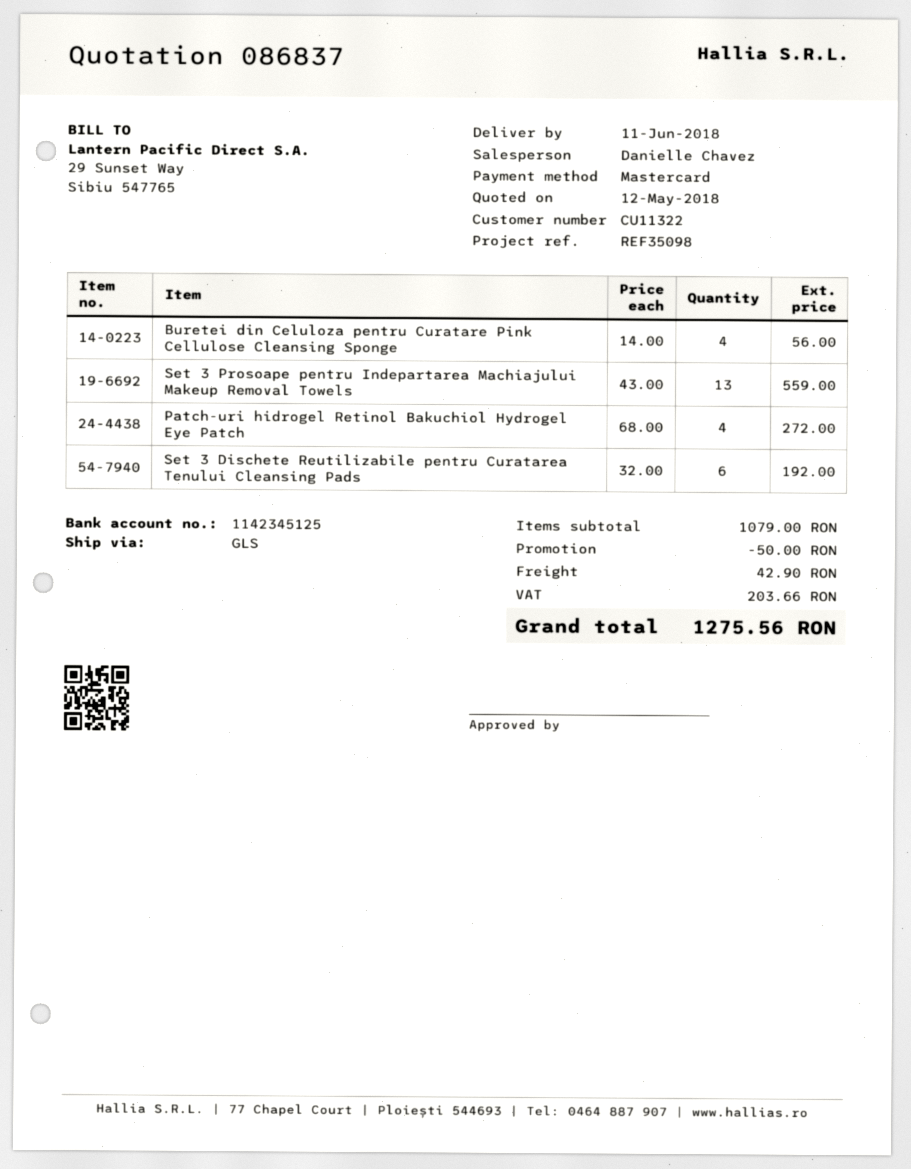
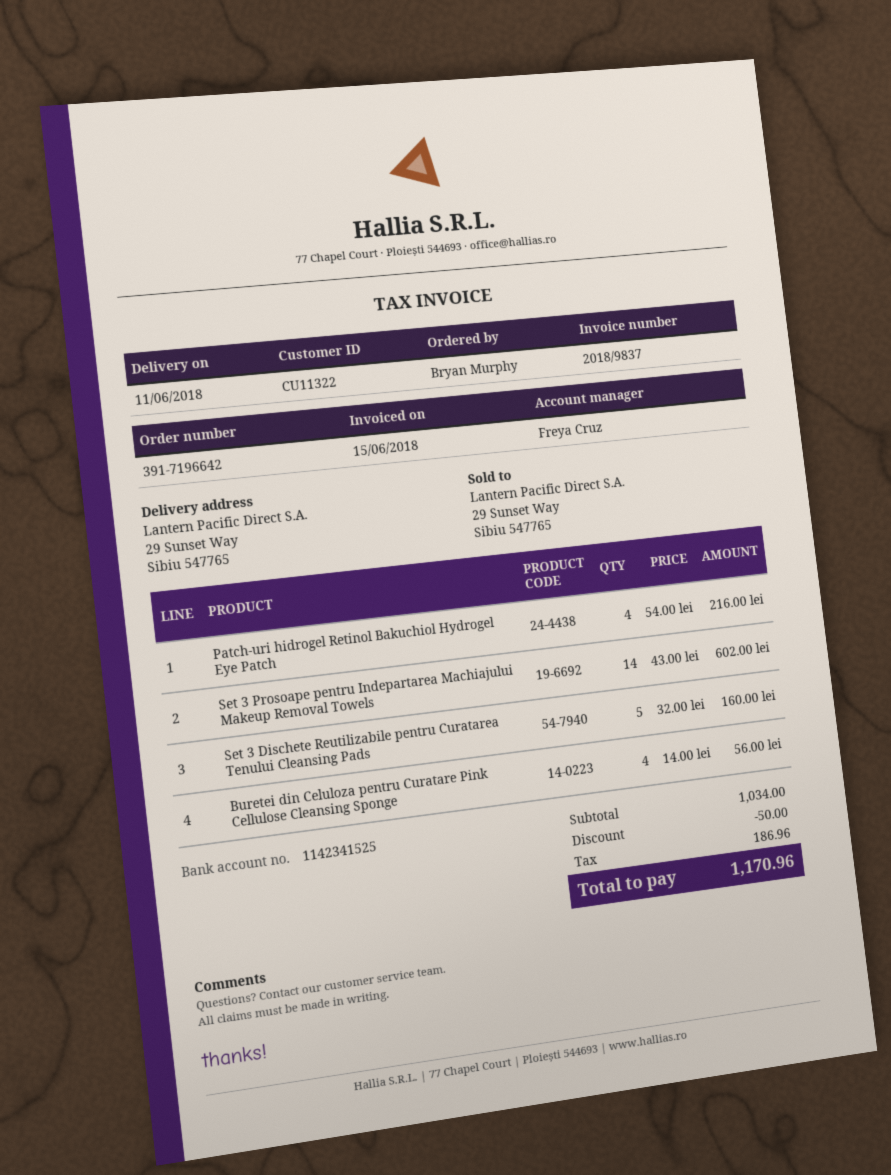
sales rep: Danielle Chavez -> Freya Cruz
bank account: 1142345125 -> 1142341525
Set 3 Prosoape pentru Indepartarea Machiajului Makeup Removal Towels: 13 x 43.00 = 559.00 -> 14 x 43.00 = 602.00
Patch-uri hidrogel Retinol Bakuchiol Hydrogel Eye Patch: 4 x 68.00 = 272.00 -> 4 x 54.00 = 216.00
Set 3 Dischete Reutilizabile pentru Curatarea Tenului Cleansing Pads: 6 x 32.00 = 192.00 -> 5 x 32.00 = 160.00
subtotal: 1079.00 -> 1034.00
shipping: 42.90 -> none
tax: 203.66 -> 186.96
total: 1275.56 -> 1170.96

